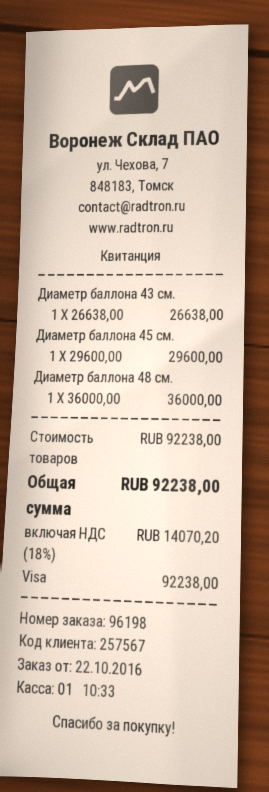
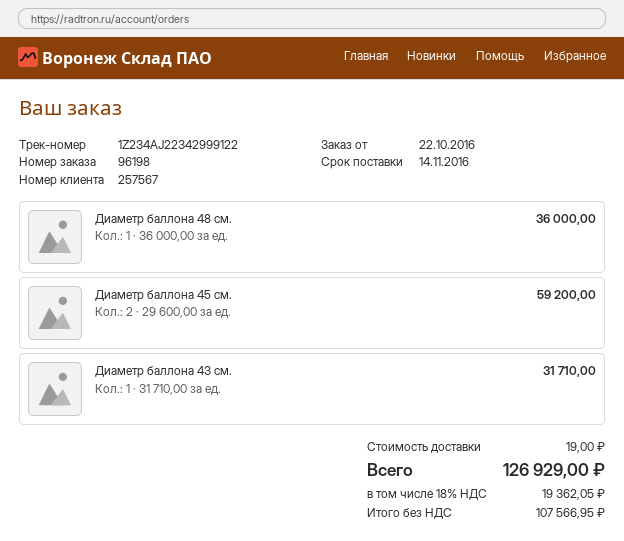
Диаметр баллона 43 см.: 1 x 26638.00 = 26638.00 -> 1 x 31710.00 = 31710.00
Диаметр баллона 45 см.: 1 x 29600.00 = 29600.00 -> 2 x 29600.00 = 59200.00
shipping: none -> 19.00
tax: 18% = 14070.20 -> 18% = 19362.05
total: 92238.00 -> 126929.00

